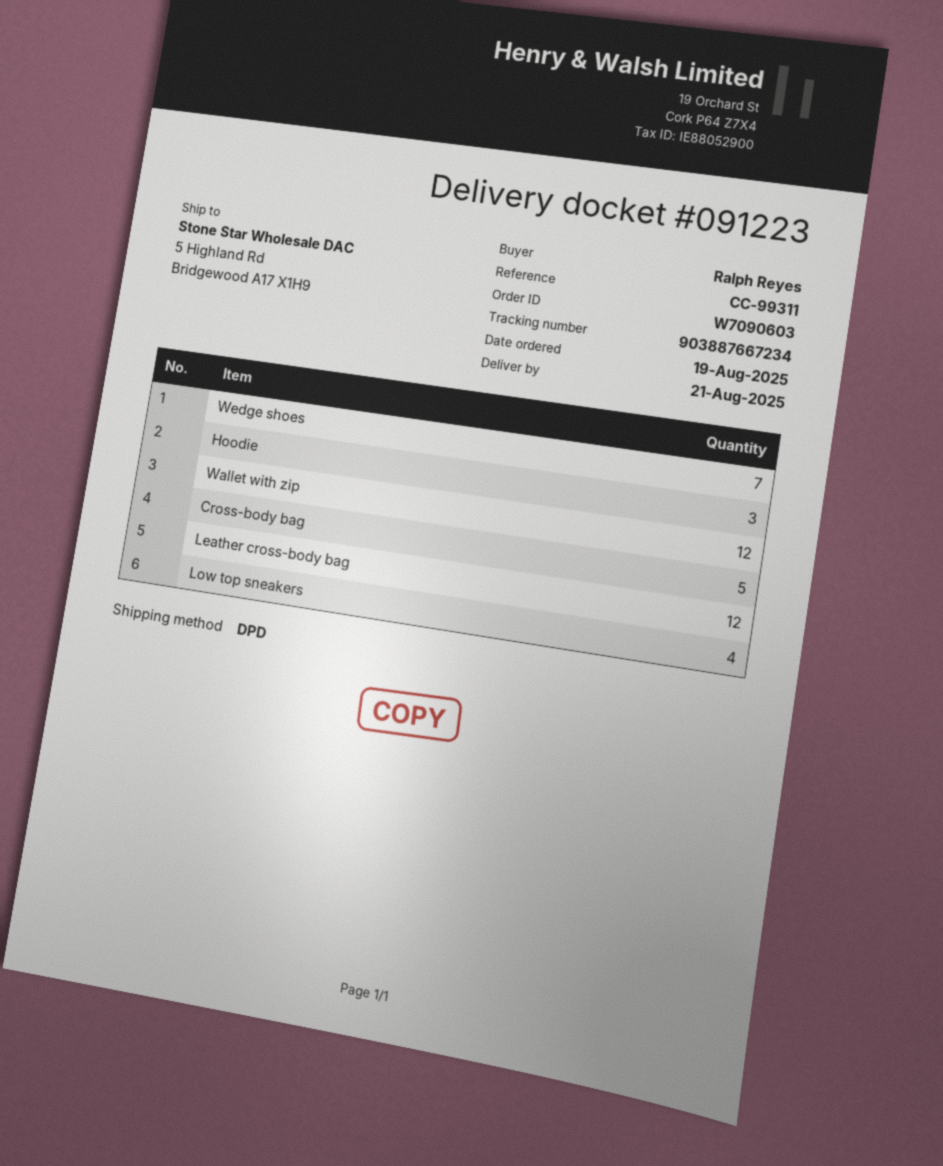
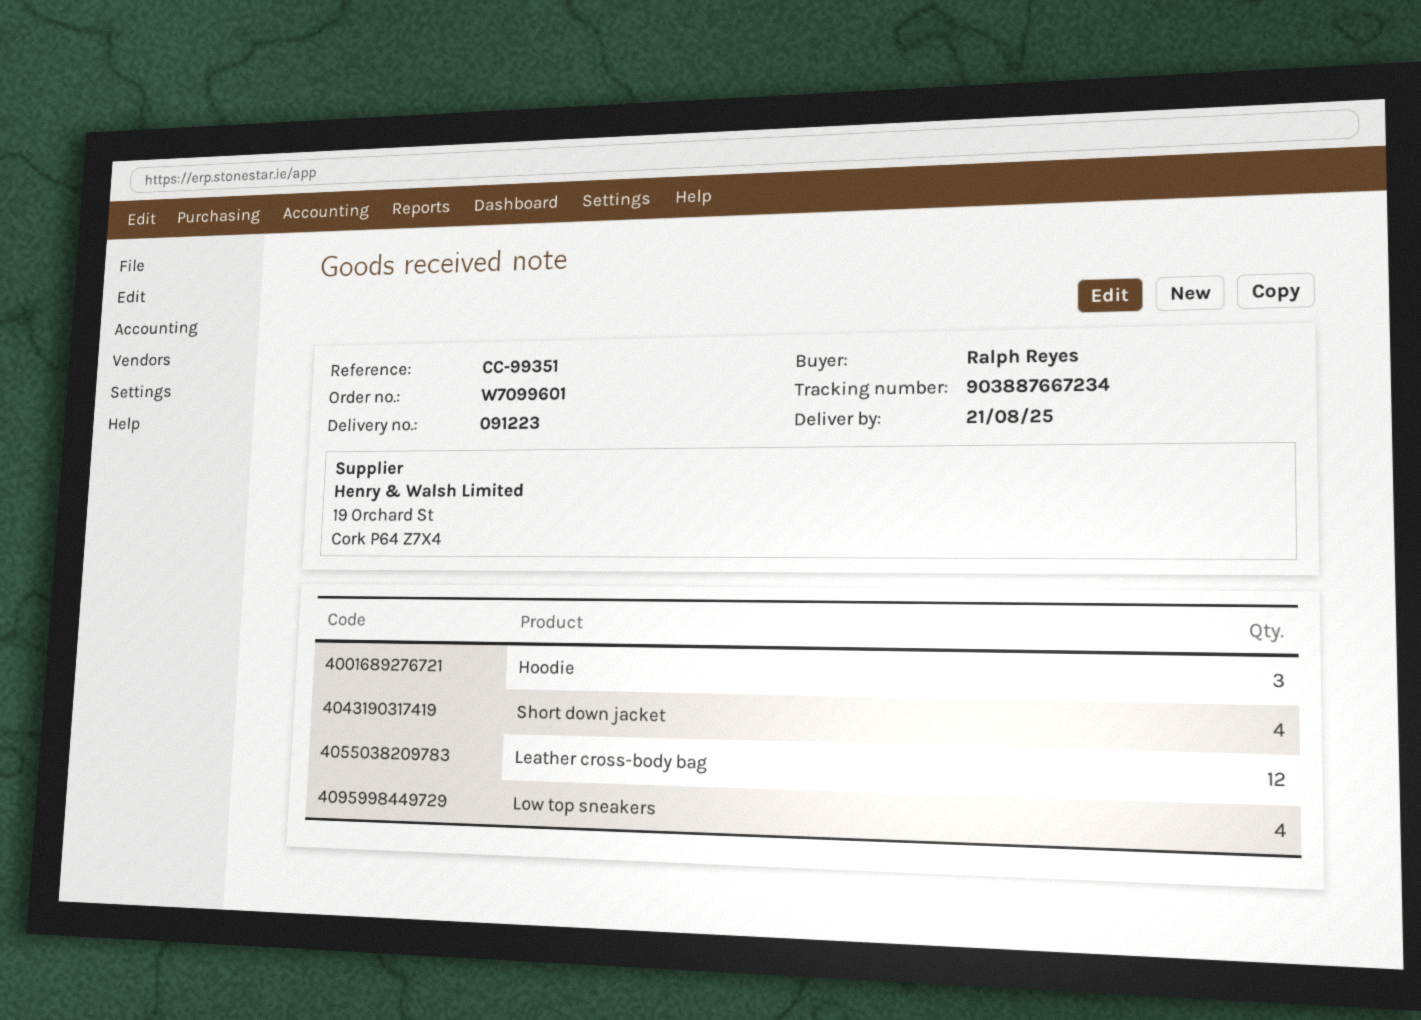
order number: W7090603 -> W7099601
reference: CC-99311 -> CC-99351
Wedge shoes: 7 -> none
Wallet with zip: 12 -> none
Cross-body bag: 5 -> none
Short down jacket: none -> 4

